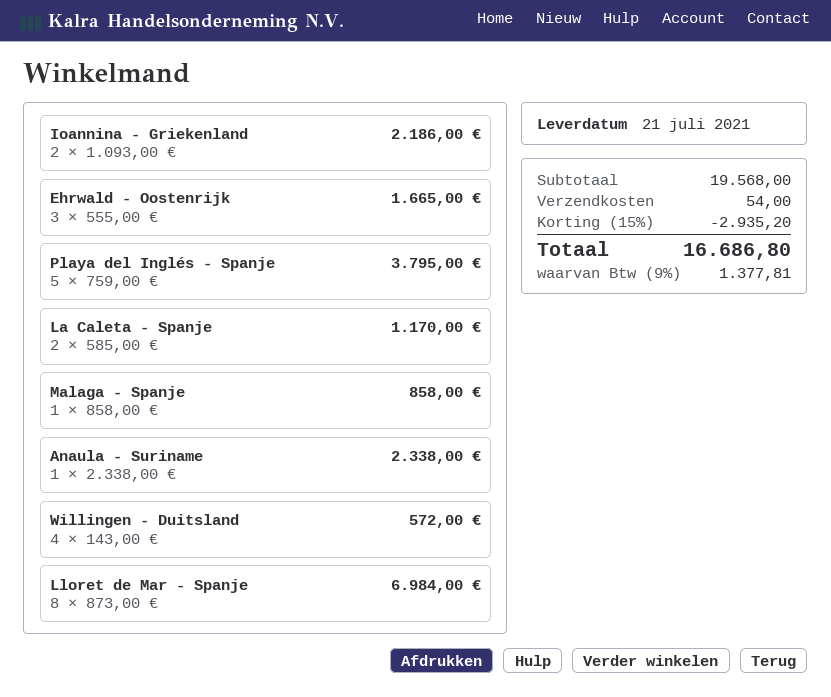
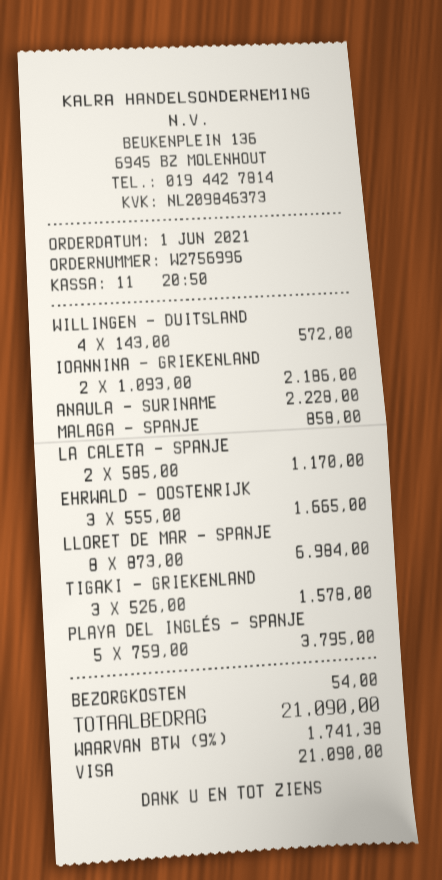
Anaula - Suriname: 1 x 2338.00 = 2338.00 -> 1 x 2228.00 = 2228.00
TIGAKI - GRIEKENLAND: none -> 3 x 526.00 = 1578.00
discount: 15% = 2935.20 -> none
tax: 9% = 1377.81 -> 9% = 1741.38
total: 16686.80 -> 21090.00

